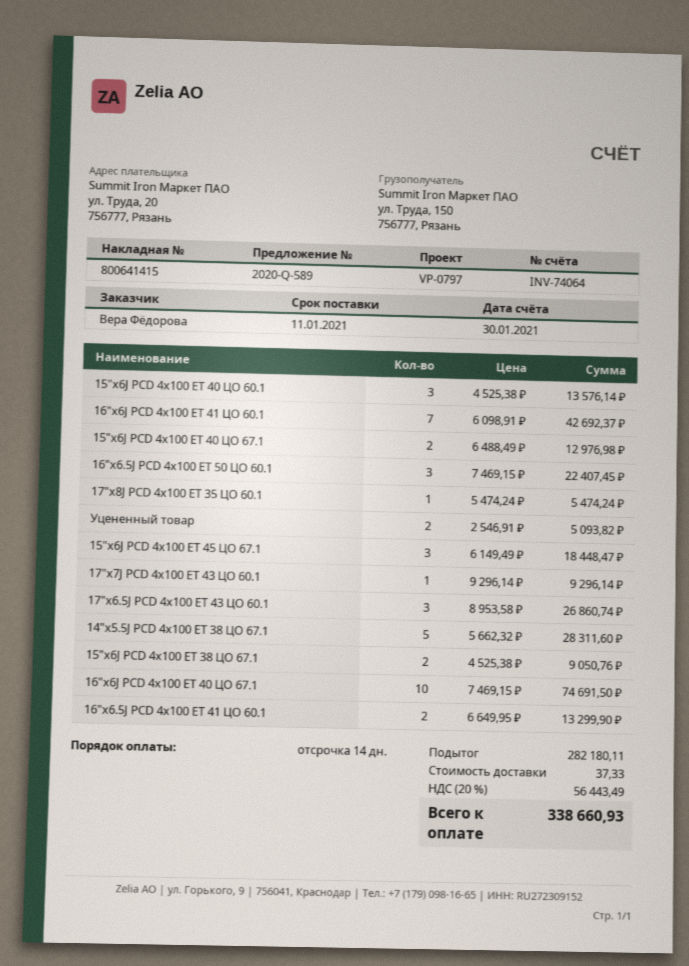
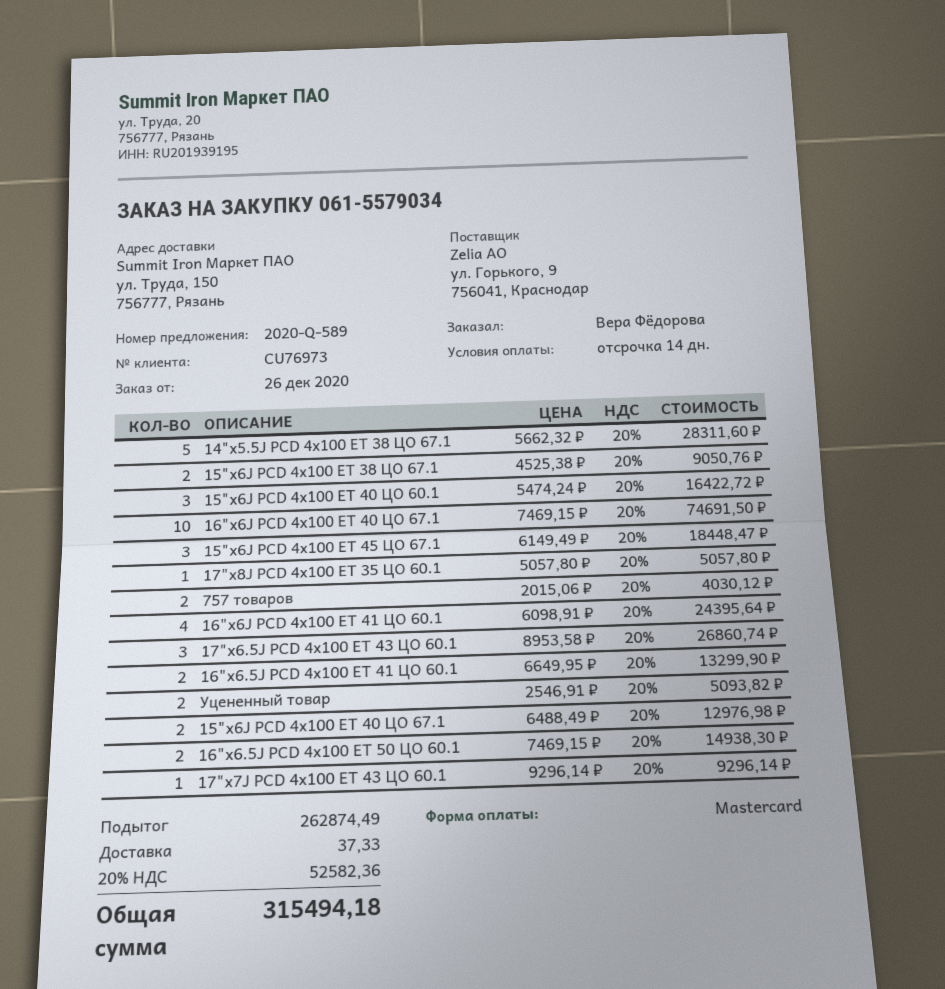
15"x6J PCD 4x100 ЕТ 40 ЦО 60.1: 3 x 4525.38 = 13576.14 -> 3 x 5474.24 = 16422.72
16"x6J PCD 4x100 ЕТ 41 ЦО 60.1: 7 x 6098.91 = 42692.37 -> 4 x 6098.91 = 24395.64
16"x6.5J PCD 4x100 ЕТ 50 ЦО 60.1: 3 x 7469.15 = 22407.45 -> 2 x 7469.15 = 14938.30
17"x8J PCD 4x100 ЕТ 35 ЦО 60.1: 1 x 5474.24 = 5474.24 -> 1 x 5057.80 = 5057.80
757 товаров: none -> 2 x 2015.06 = 4030.12
subtotal: 282180.11 -> 262874.49
tax: 20% = 56443.49 -> 20% = 52582.36
total: 338660.93 -> 315494.18

